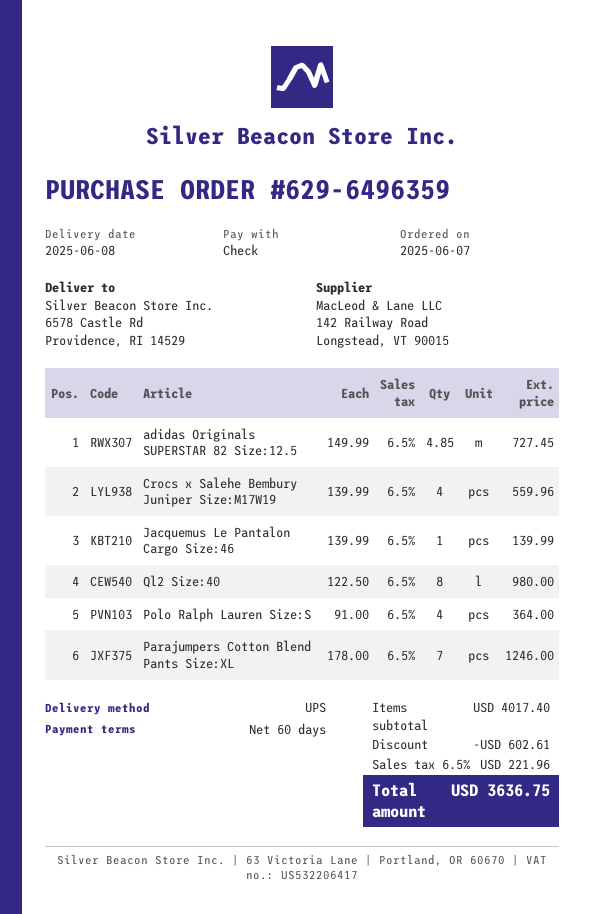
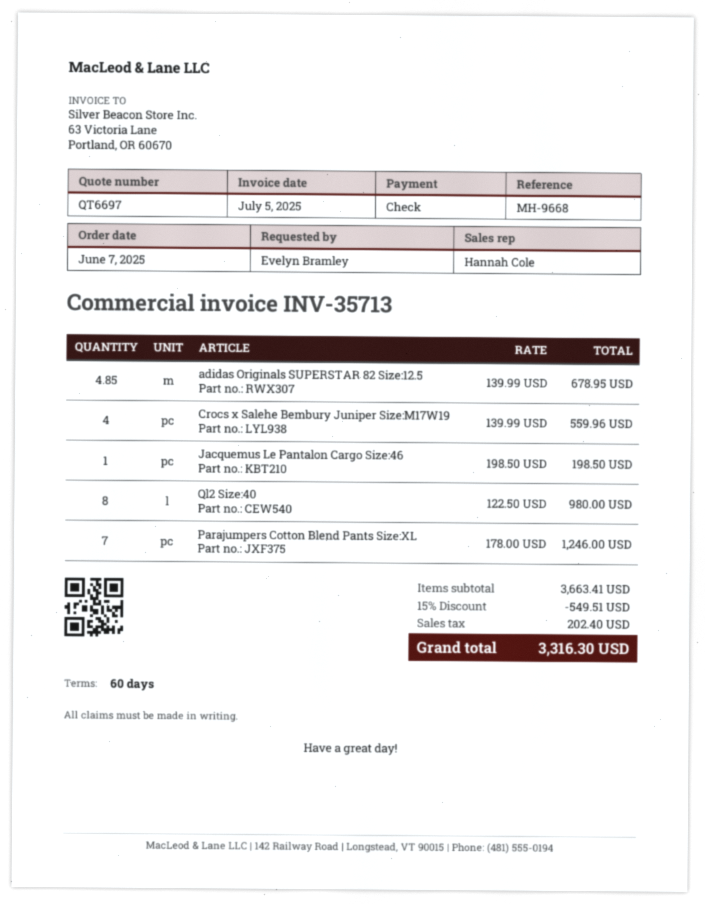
adidas Originals SUPERSTAR 82 Size:12.5: 4.85 x 149.99 = 727.45 -> 4.85 x 139.99 = 678.95
Jacquemus Le Pantalon Cargo Size:46: 1 x 139.99 = 139.99 -> 1 x 198.50 = 198.50
Polo Ralph Lauren Size:S: 4 x 91.00 = 364.00 -> none
subtotal: 4017.40 -> 3663.41
discount: 602.61 -> 549.51
tax: 221.96 -> 202.40
total: 3636.75 -> 3316.30

